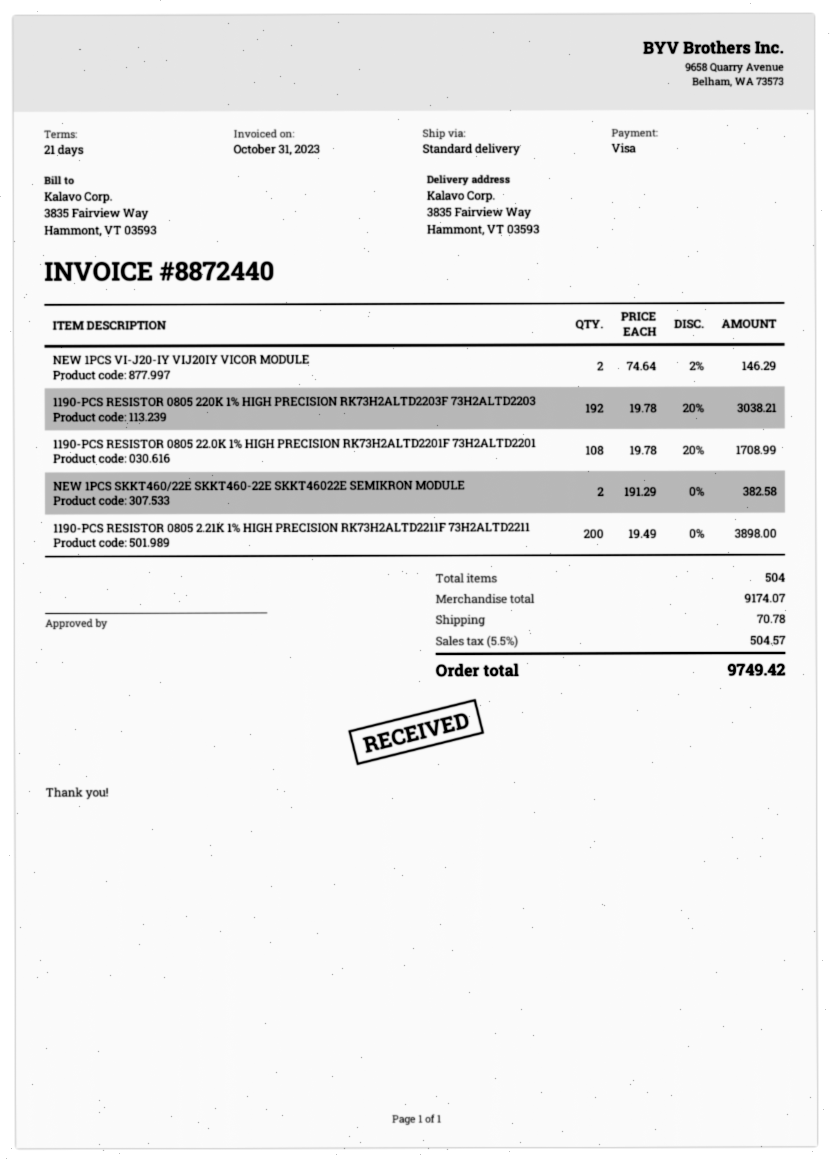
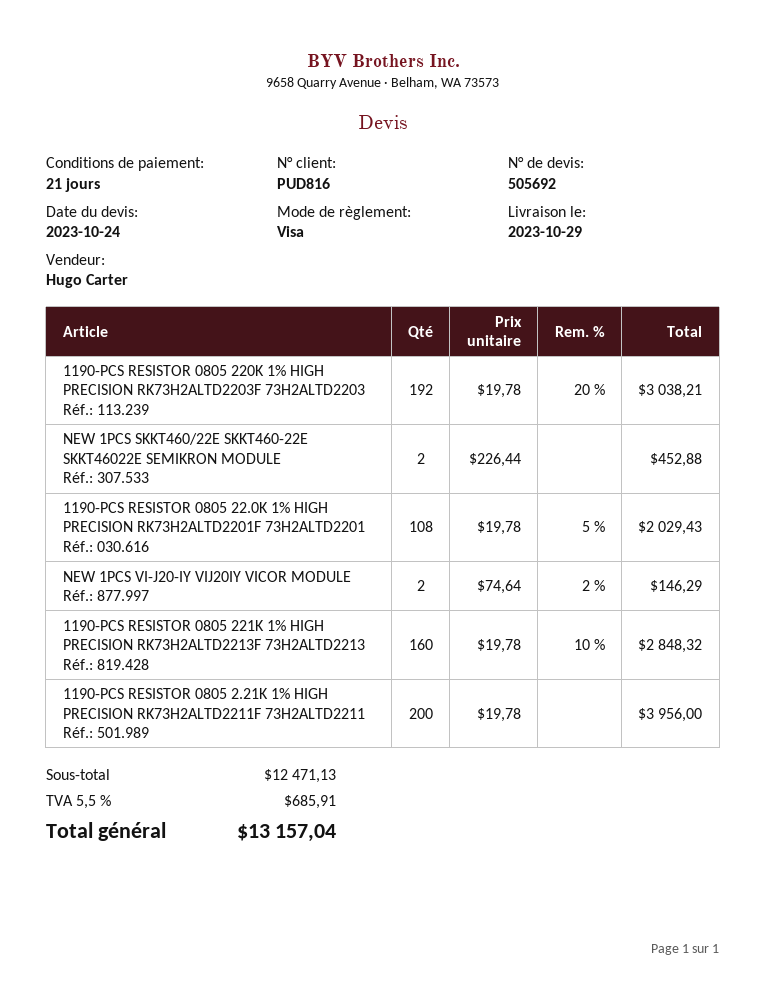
1190-PCS RESISTOR 0805 22.0K 1% HIGH PRECISION RK73H2ALTD2201F 73H2ALTD2201: 108 x 19.78 - 20% = 1708.99 -> 108 x 19.78 - 5% = 2029.43
NEW 1PCS SKKT460/22E SKKT460-22E SKKT46022E SEMIKRON MODULE: 2 x 191.29 = 382.58 -> 2 x 226.44 = 452.88
1190-PCS RESISTOR 0805 2.21K 1% HIGH PRECISION RK73H2ALTD2211F 73H2ALTD2211: 200 x 19.49 = 3898.00 -> 200 x 19.78 = 3956.00
1190-PCS RESISTOR 0805 221K 1% HIGH PRECISION RK73H2ALTD2213F 73H2ALTD2213: none -> 160 x 19.78 - 10% = 2848.32
subtotal: 9174.07 -> 12471.13
shipping: 70.78 -> none
tax: 5.5% = 504.57 -> 5.5% = 685.91
total: 9749.42 -> 13157.04

